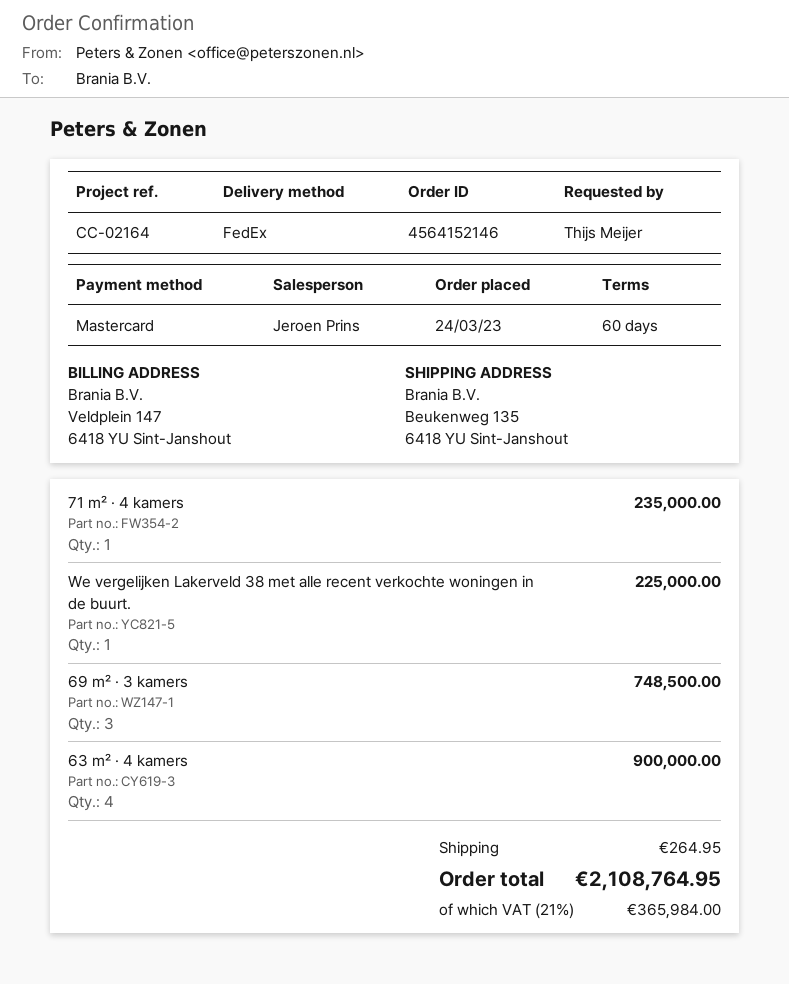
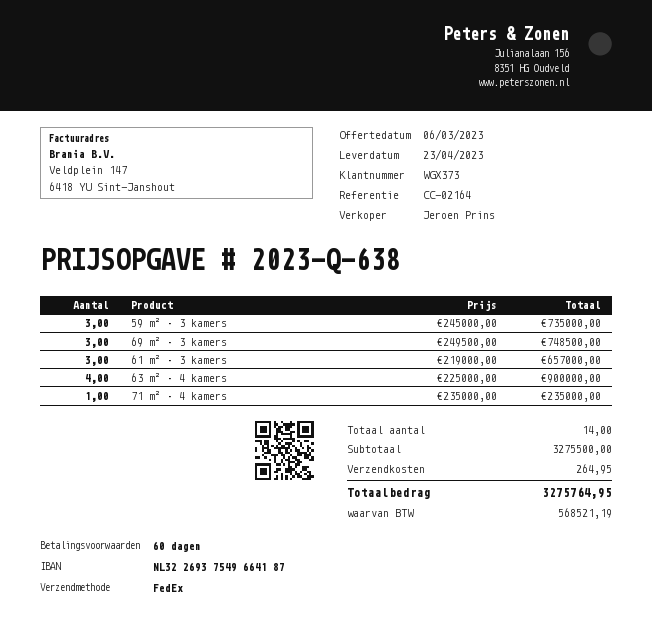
We vergelijken Lakerveld 38 met alle recent verkochte woningen in de buurt.: 1 for 225000.00 -> none
59 m² · 3 kamers: none -> 3 for 735000.00
61 m² · 3 kamers: none -> 3 for 657000.00
tax: 365984.00 -> 568521.19
total: 2108764.95 -> 3275764.95

